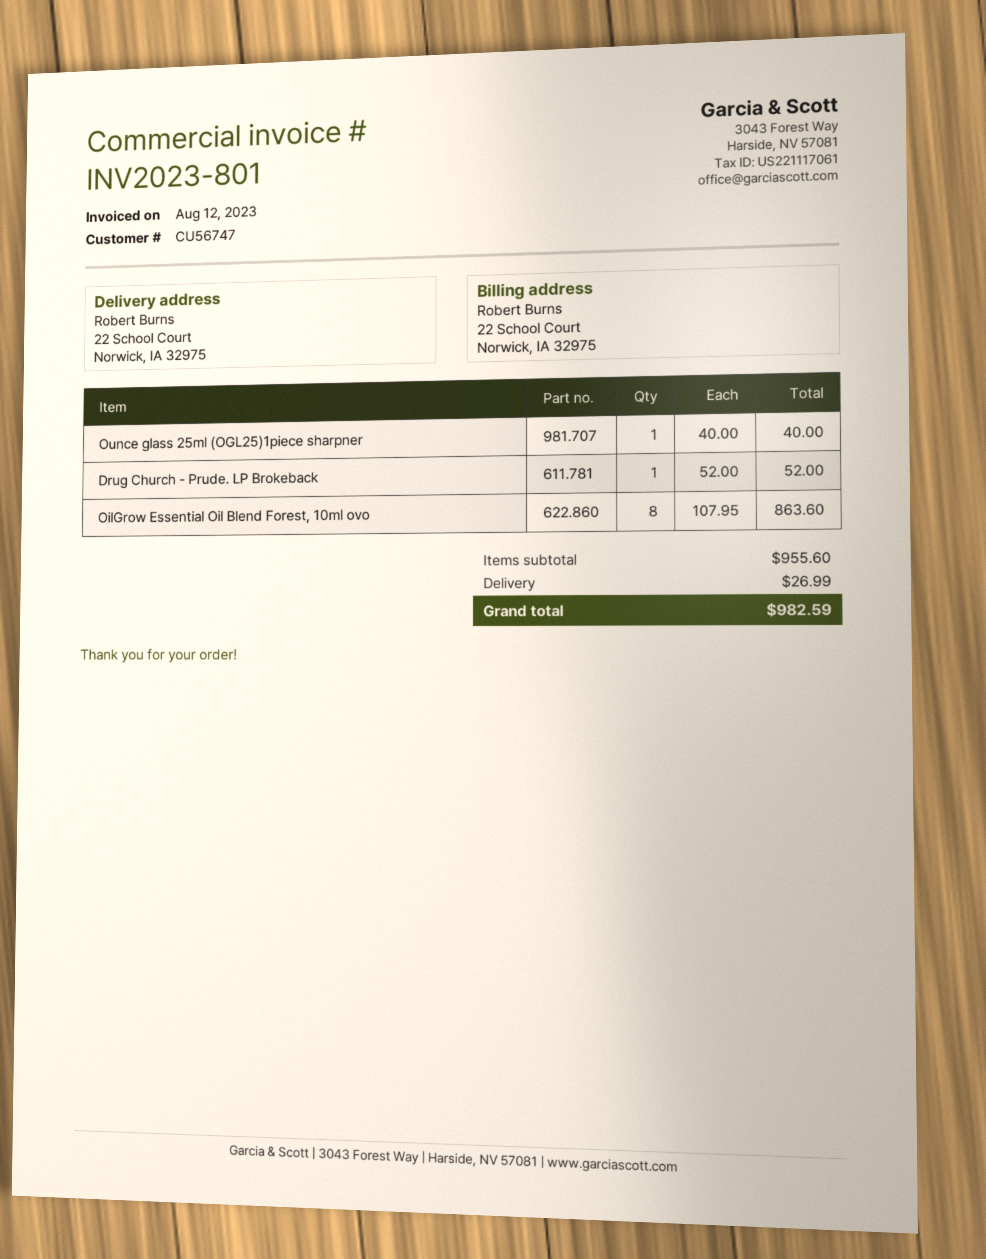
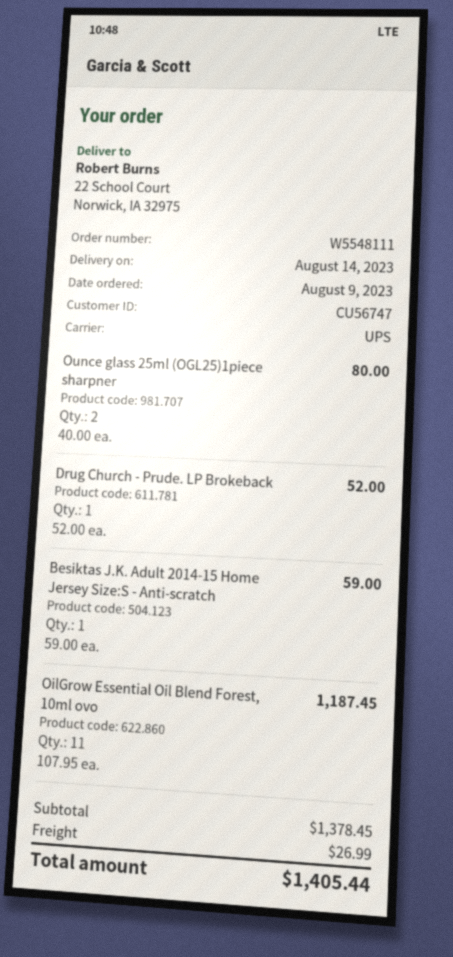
Ounce glass 25ml (OGL25)1piece sharpner: 1 x 40.00 = 40.00 -> 2 x 40.00 = 80.00
OilGrow Essential Oil Blend Forest, 10ml ovo: 8 x 107.95 = 863.60 -> 11 x 107.95 = 1187.45
Besiktas J.K. Adult 2014-15 Home Jersey Size:S - Anti-scratch: none -> 1 x 59.00 = 59.00
subtotal: 955.60 -> 1378.45
total: 982.59 -> 1405.44

